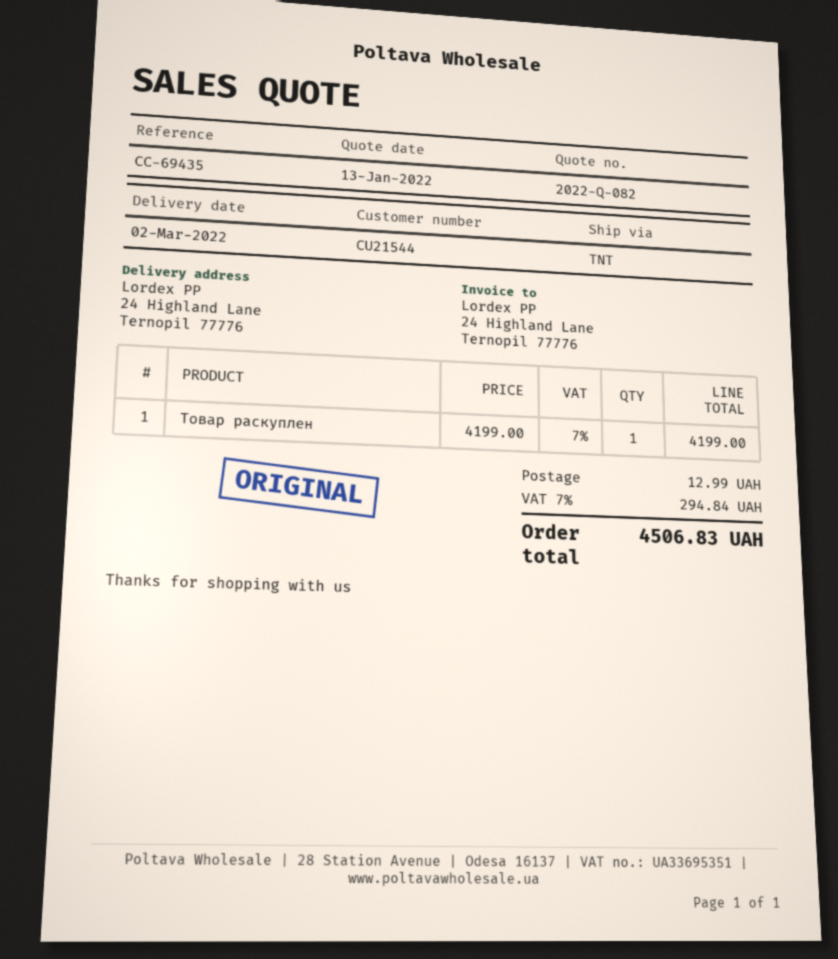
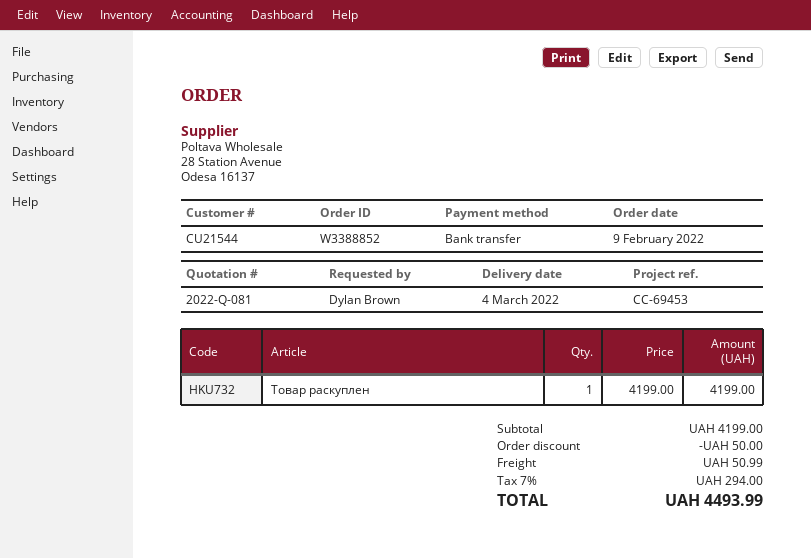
quote number: 2022-Q-082 -> 2022-Q-081
delivery date: 2022-03-02 -> 2022-03-04
reference: CC-69435 -> CC-69453
discount: none -> 50.00
shipping: 12.99 -> 50.99
tax: 7% = 294.84 -> 7% = 294.00
total: 4506.83 -> 4493.99

